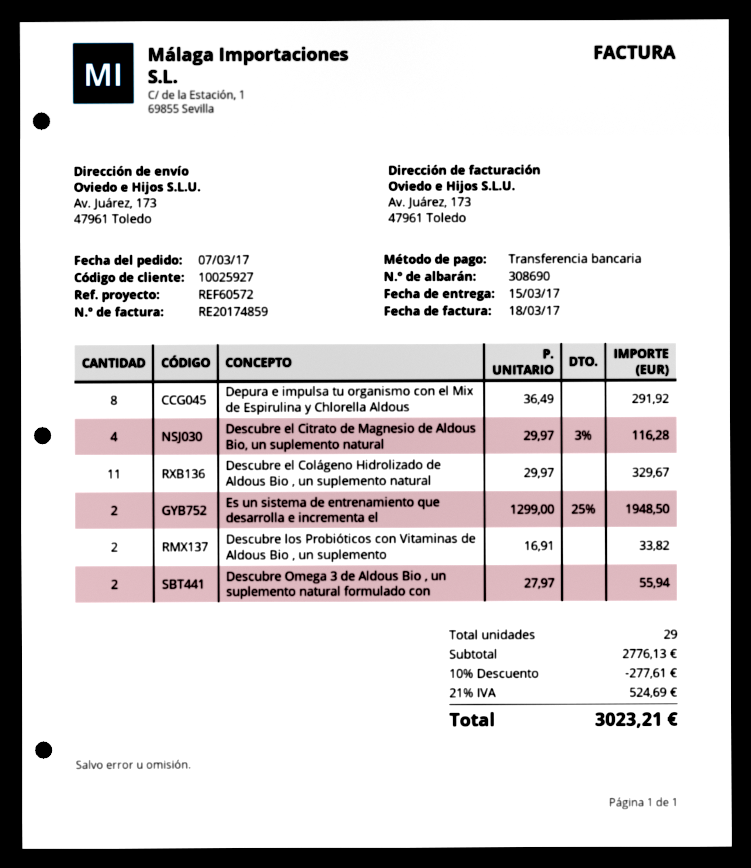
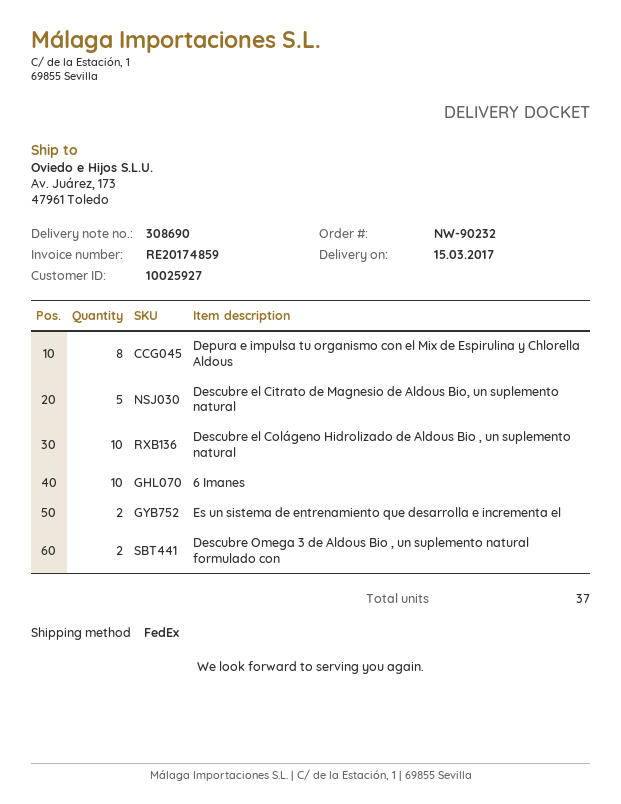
Descubre el Citrato de Magnesio de Aldous Bio, un suplemento natural: 4 -> 5
Descubre el Colágeno Hidrolizado de Aldous Bio , un suplemento natural: 11 -> 10
Descubre los Probióticos con Vitaminas de Aldous Bio , un suplemento: 2 -> none
6 Imanes: none -> 10
total quantity: 29 -> 37

